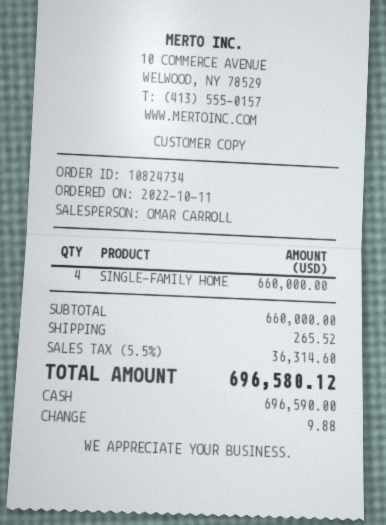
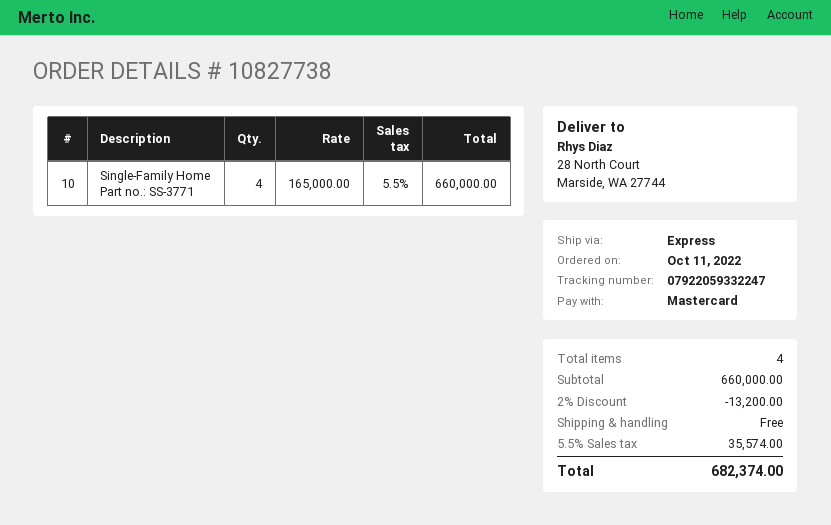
order number: 10824734 -> 10827738
payment method: cash -> Mastercard
discount: none -> 2% = 13200.00
shipping: 265.52 -> 0.00
tax: 5.5% = 36314.60 -> 5.5% = 35574.00
total: 696580.12 -> 682374.00

